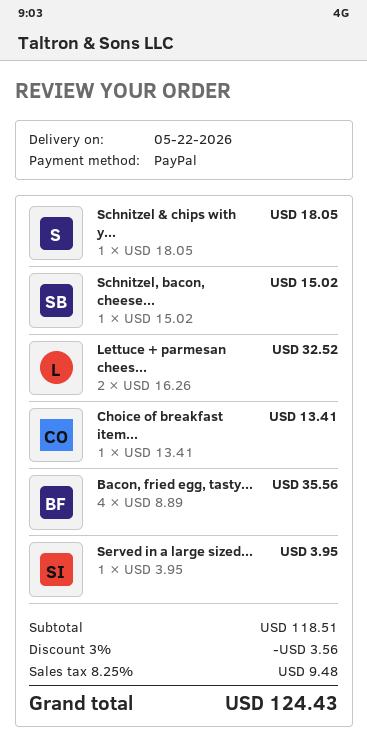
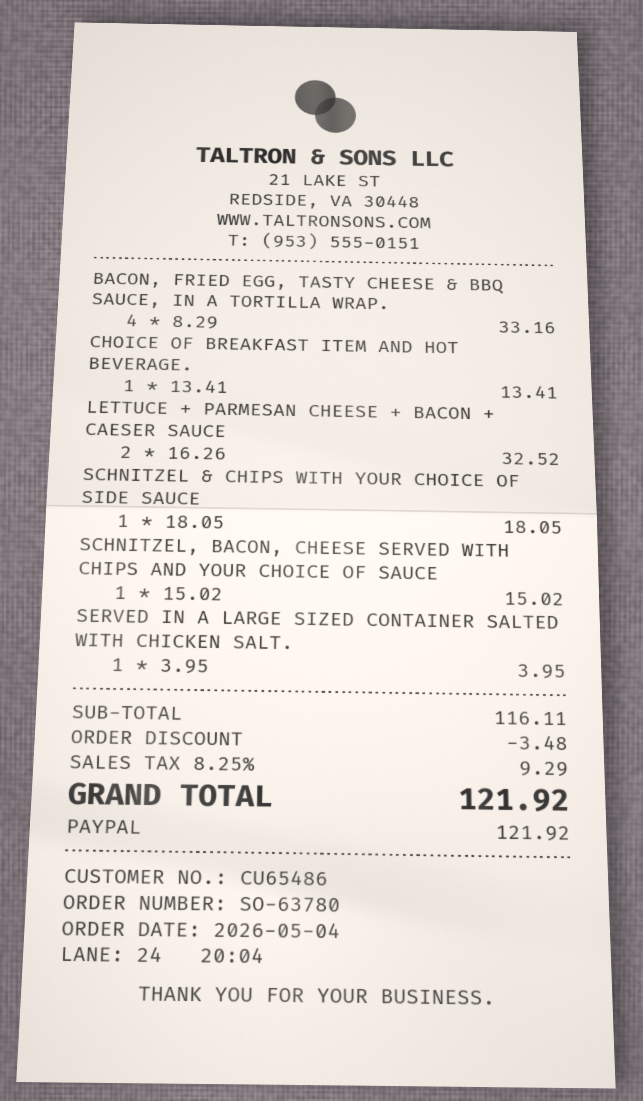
Bacon, fried egg, tasty...: 4 x 8.89 = 35.56 -> 4 x 8.29 = 33.16
subtotal: 118.51 -> 116.11
discount: 3.56 -> 3.48
tax: 8.25% = 9.48 -> 8.25% = 9.29
total: 124.43 -> 121.92

